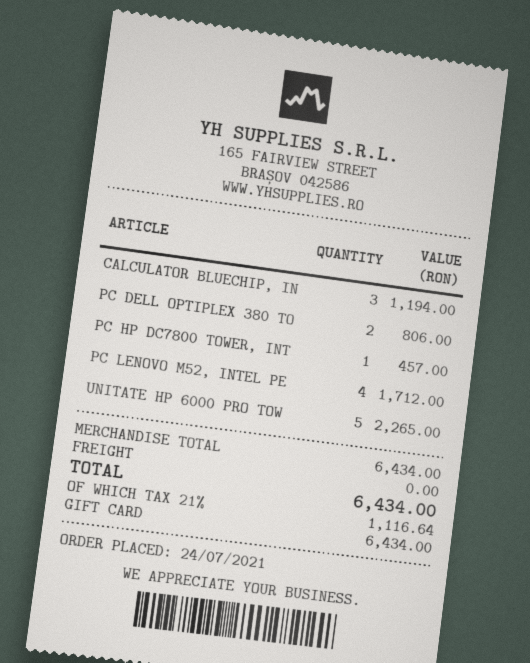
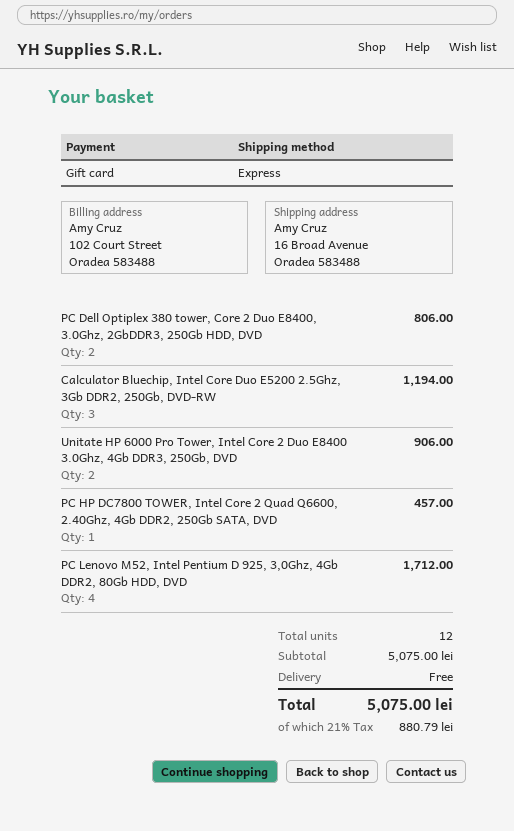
UNITATE HP 6000 PRO TOW: 5 for 2265.00 -> 2 for 906.00
subtotal: 6434.00 -> 5075.00
tax: 21% = 1116.64 -> 21% = 880.79
total: 6434.00 -> 5075.00

